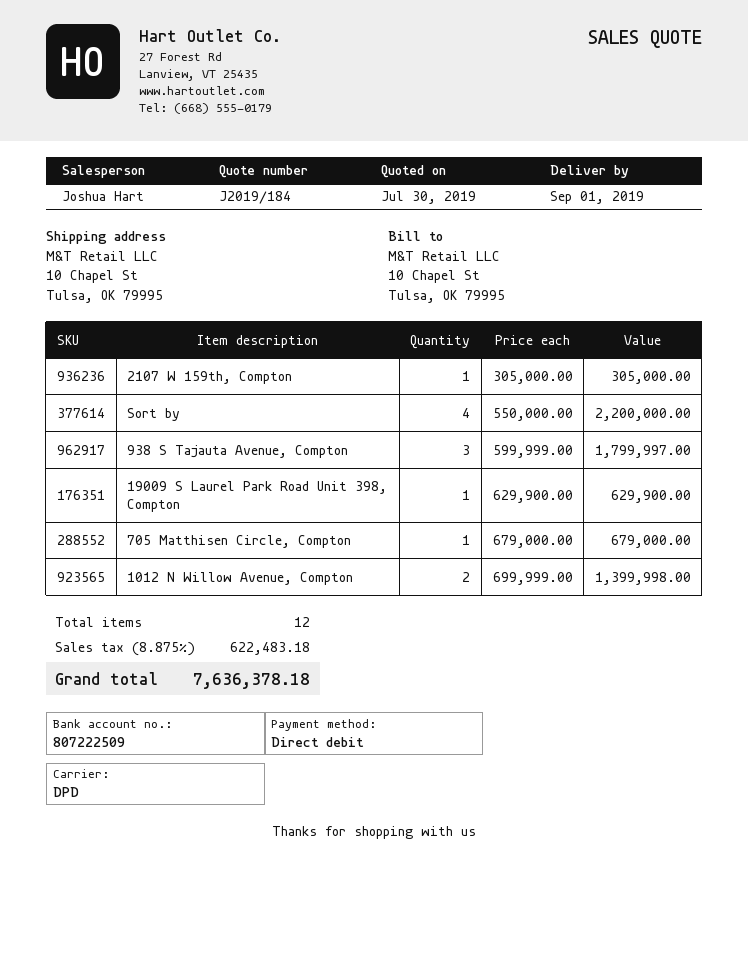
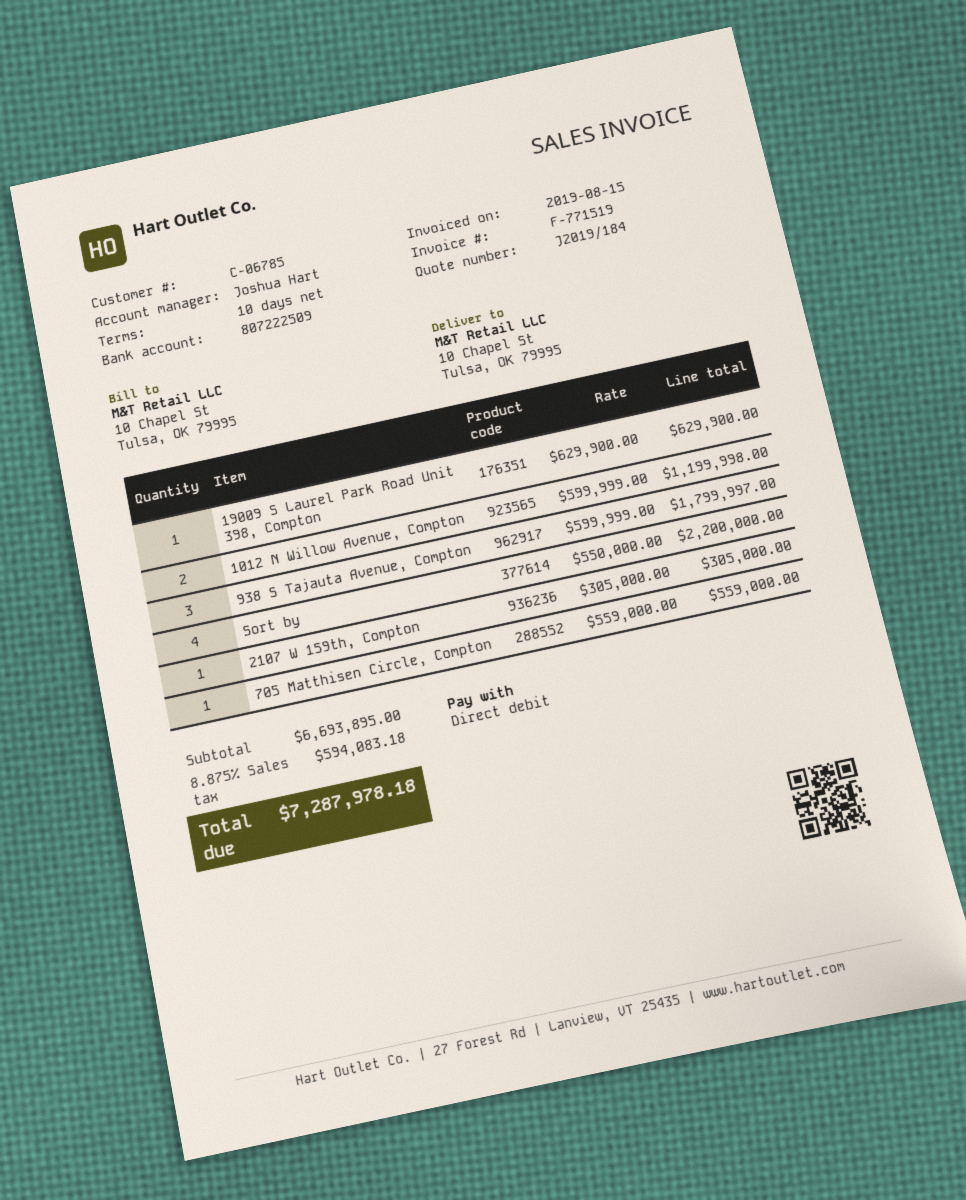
705 Matthisen Circle, Compton: 1 x 679000.00 = 679000.00 -> 1 x 559000.00 = 559000.00
1012 N Willow Avenue, Compton: 2 x 699999.00 = 1399998.00 -> 2 x 599999.00 = 1199998.00
tax: 8.875% = 622483.18 -> 8.875% = 594083.18
total: 7636378.18 -> 7287978.18

